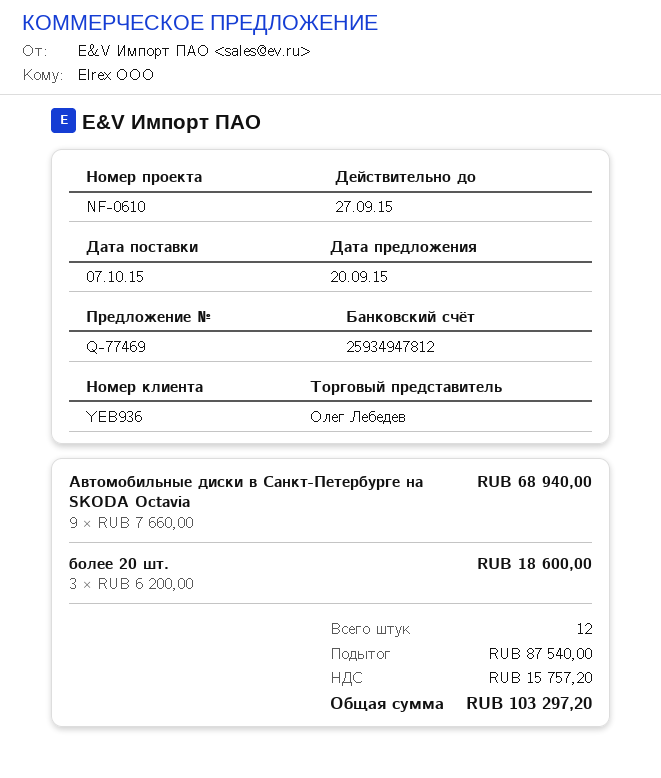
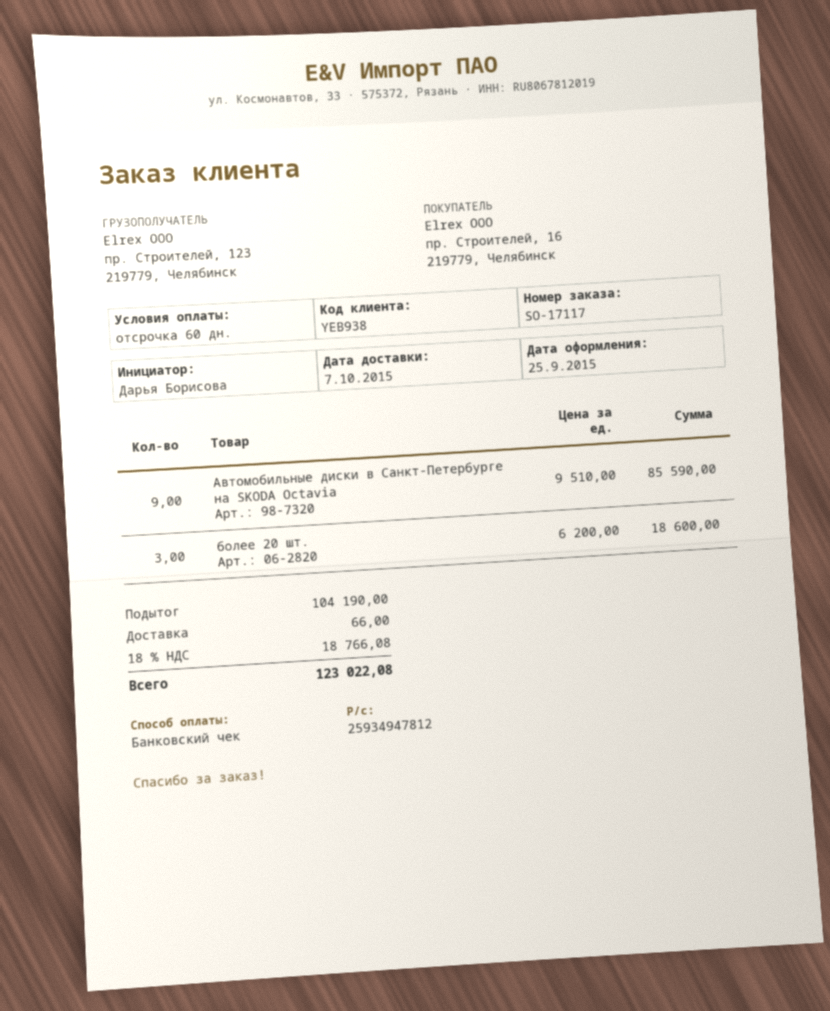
customer number: YEB936 -> YEB938
Автомобильные диски в Санкт-Петербурге на SKODA Octavia: 9 x 7660.00 = 68940.00 -> 9 x 9510.00 = 85590.00
subtotal: 87540.00 -> 104190.00
shipping: none -> 66.00
tax: 15757.20 -> 18766.08
total: 103297.20 -> 123022.08

